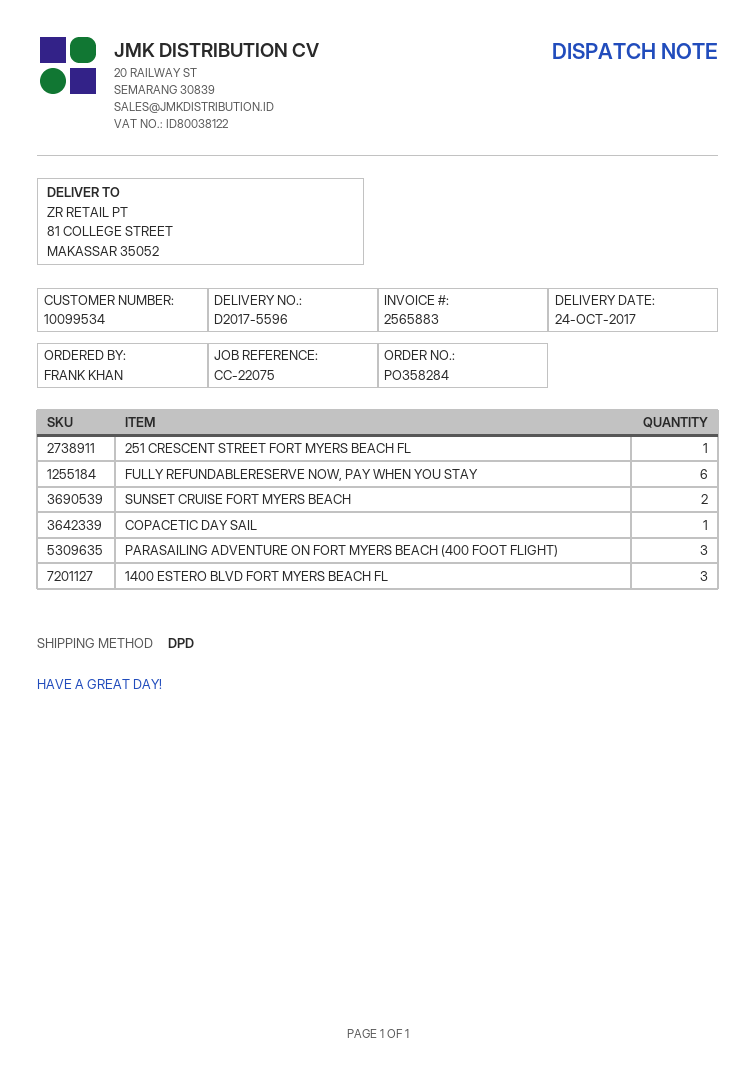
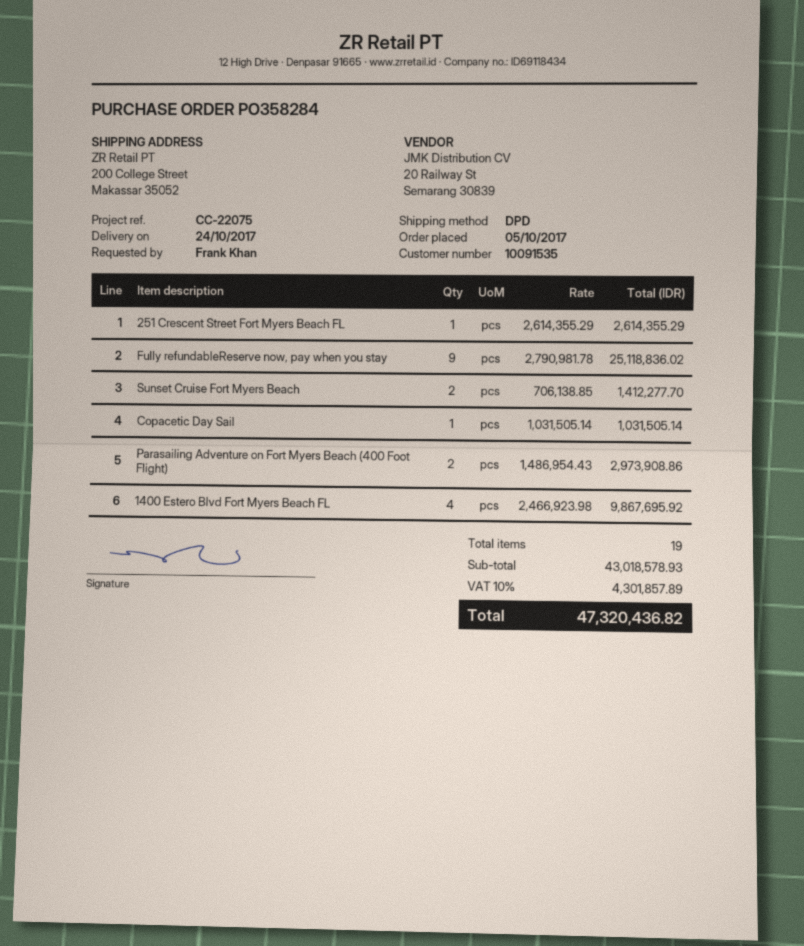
customer number: 10099534 -> 10091535
ship to: 81 COLLEGE STREET, MAKASSAR 35052 -> 200 College Street, Makassar 35052
FULLY REFUNDABLERESERVE NOW, PAY WHEN YOU STAY: 6 -> 9
PARASAILING ADVENTURE ON FORT MYERS BEACH (400 FOOT FLIGHT): 3 -> 2
1400 ESTERO BLVD FORT MYERS BEACH FL: 3 -> 4

